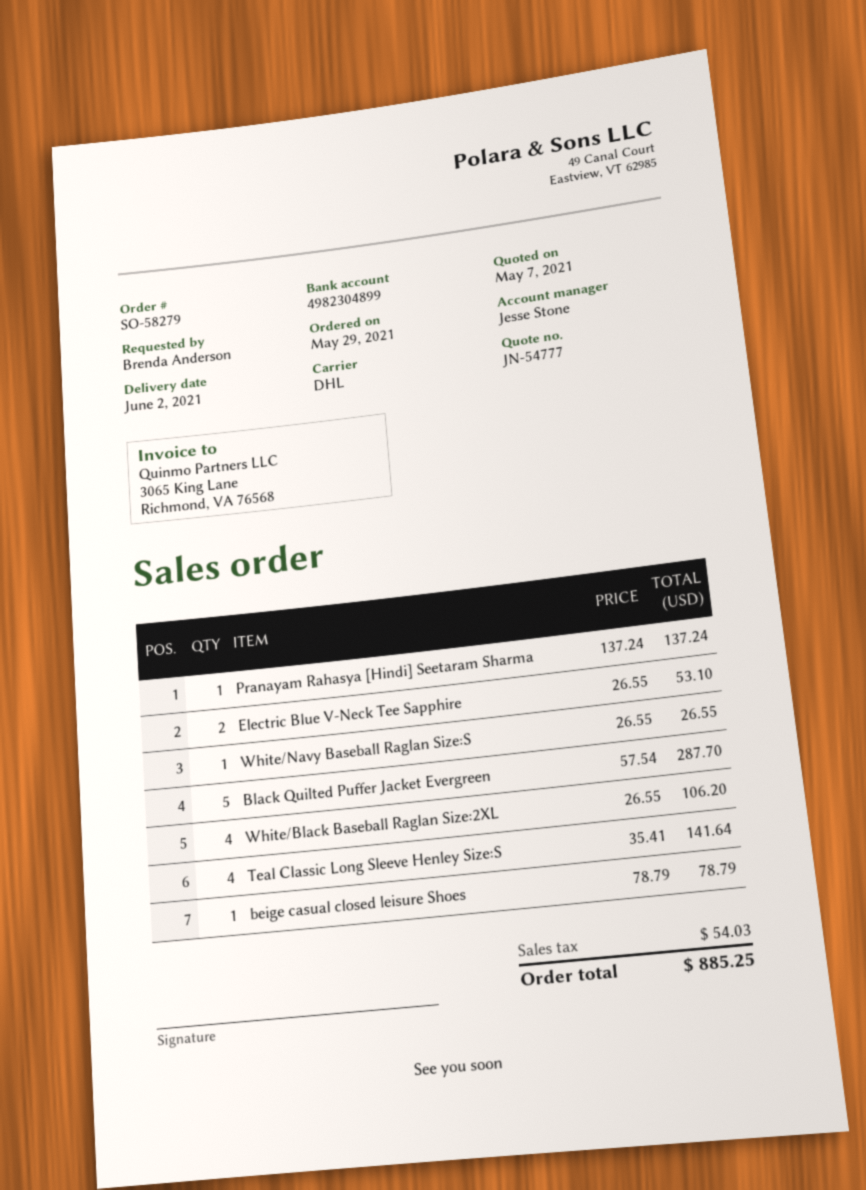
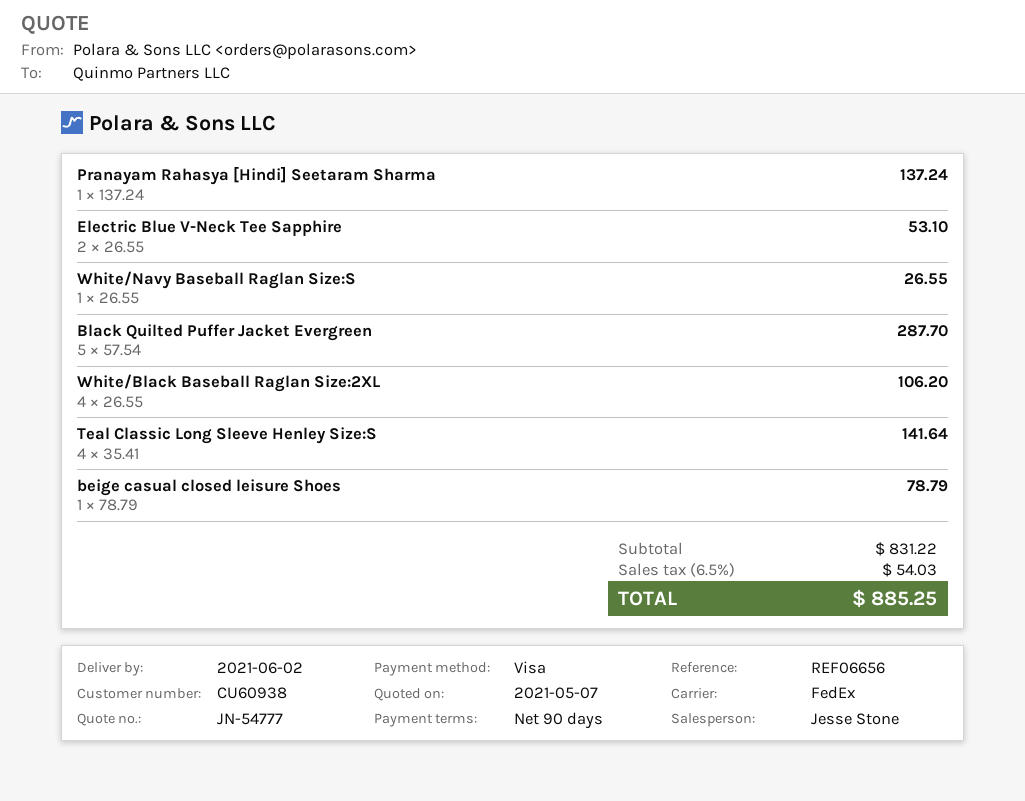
shipping method: DHL -> FedEx

